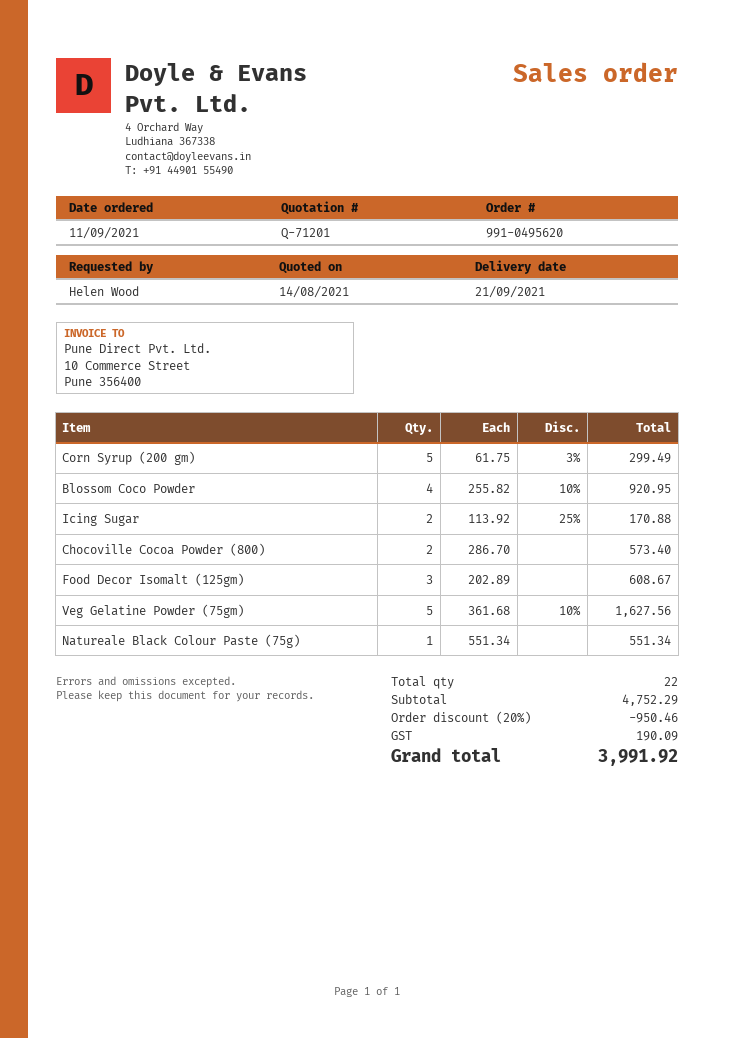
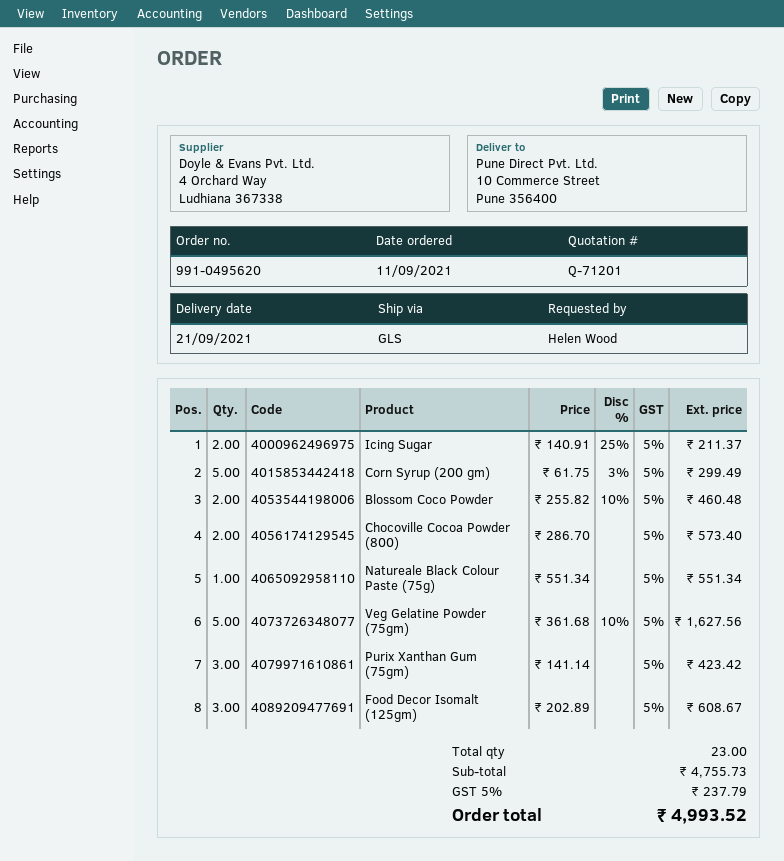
Blossom Coco Powder: 4 x 255.82 - 10% = 920.95 -> 2 x 255.82 - 10% = 460.48
Icing Sugar: 2 x 113.92 - 25% = 170.88 -> 2 x 140.91 - 25% = 211.37
Purix Xanthan Gum (75gm): none -> 3 x 141.14 = 423.42
total quantity: 22 -> 23
subtotal: 4752.29 -> 4755.73
discount: 20% = 950.46 -> none
tax: 190.09 -> 237.79
total: 3991.92 -> 4993.52

